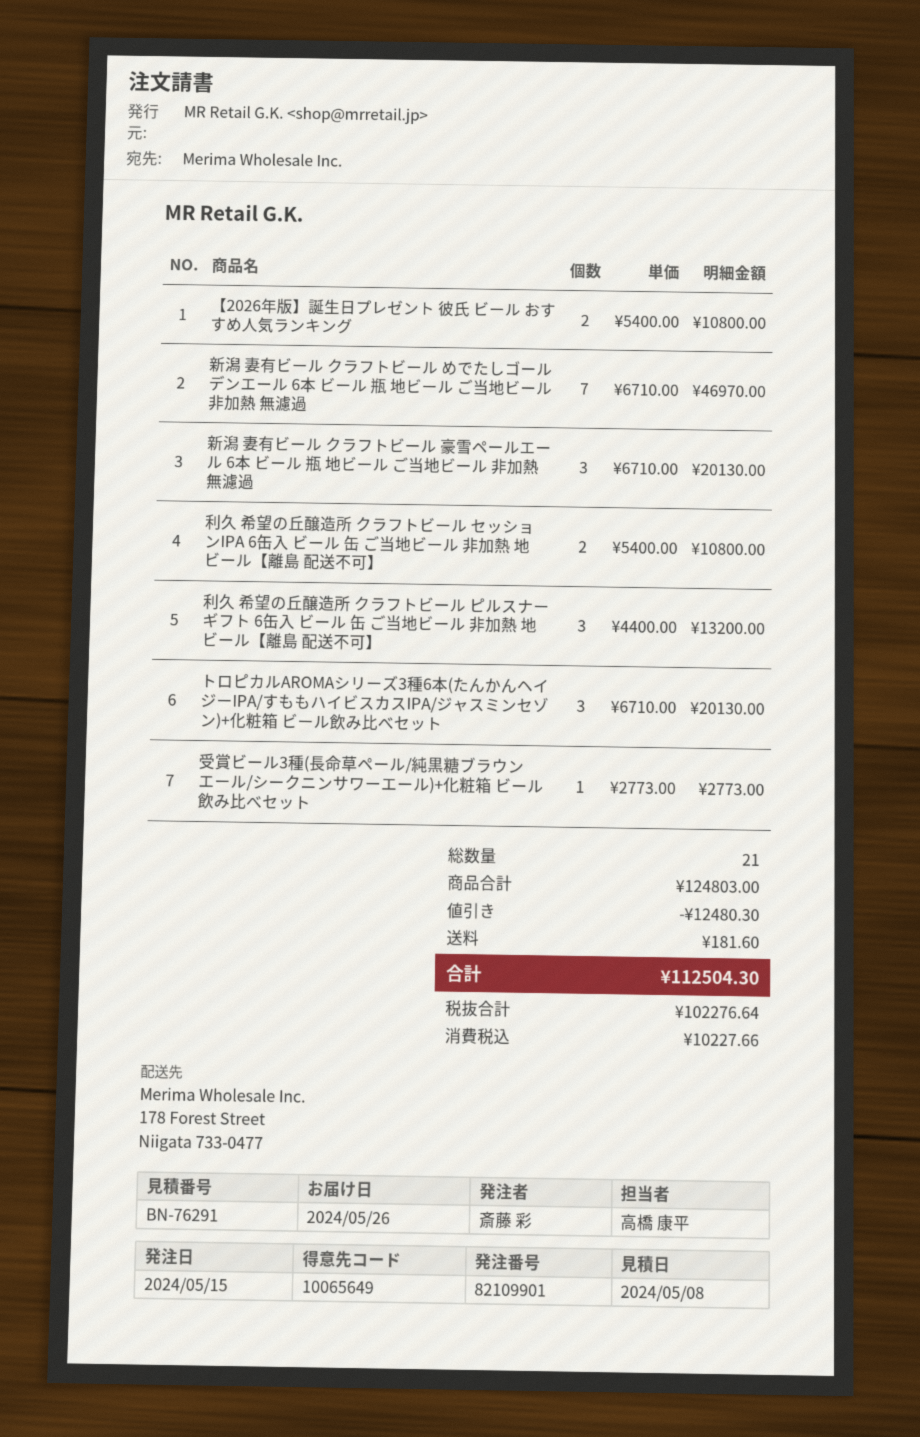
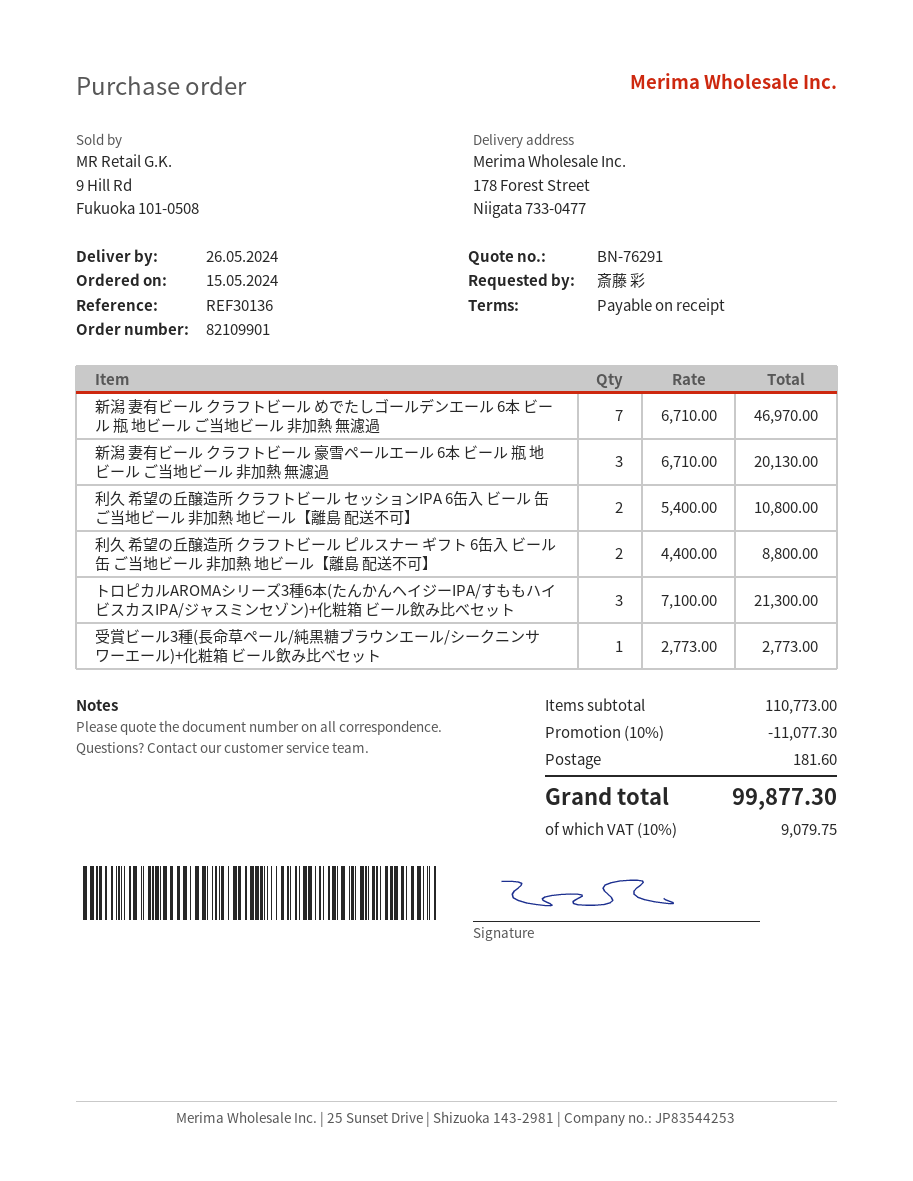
【2026年版】誕生日プレゼント 彼氏 ビール おすすめ人気ランキング: 2 x 5400.00 = 10800.00 -> none
利久 希望の丘醸造所 クラフトビール ピルスナー ギフト 6缶入 ビール 缶 ご当地ビール 非加熱 地ビール【離島 配送不可】: 3 x 4400.00 = 13200.00 -> 2 x 4400.00 = 8800.00
トロピカルAROMAシリーズ3種6本(たんかんヘイジーIPA/すももハイビスカスIPA/ジャスミンセゾン)+化粧箱 ビール飲み比べセット: 3 x 6710.00 = 20130.00 -> 3 x 7100.00 = 21300.00
subtotal: 124803.00 -> 110773.00
discount: 12480.30 -> 11077.30
tax: 10227.66 -> 9079.75
total: 112504.30 -> 99877.30

